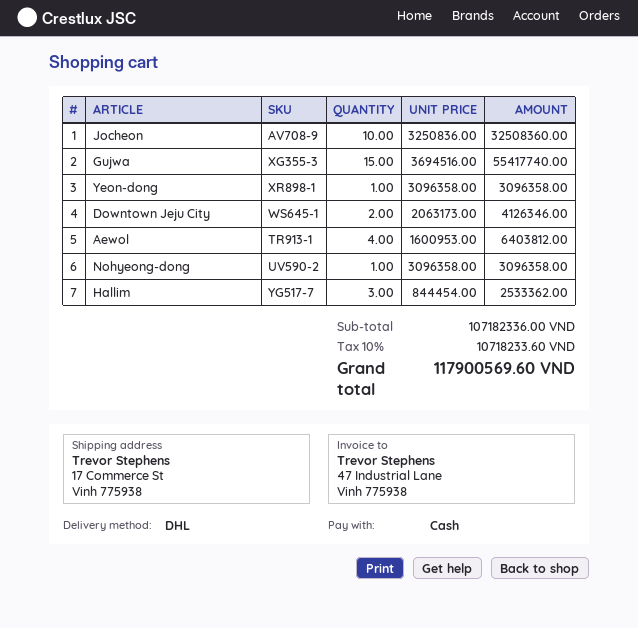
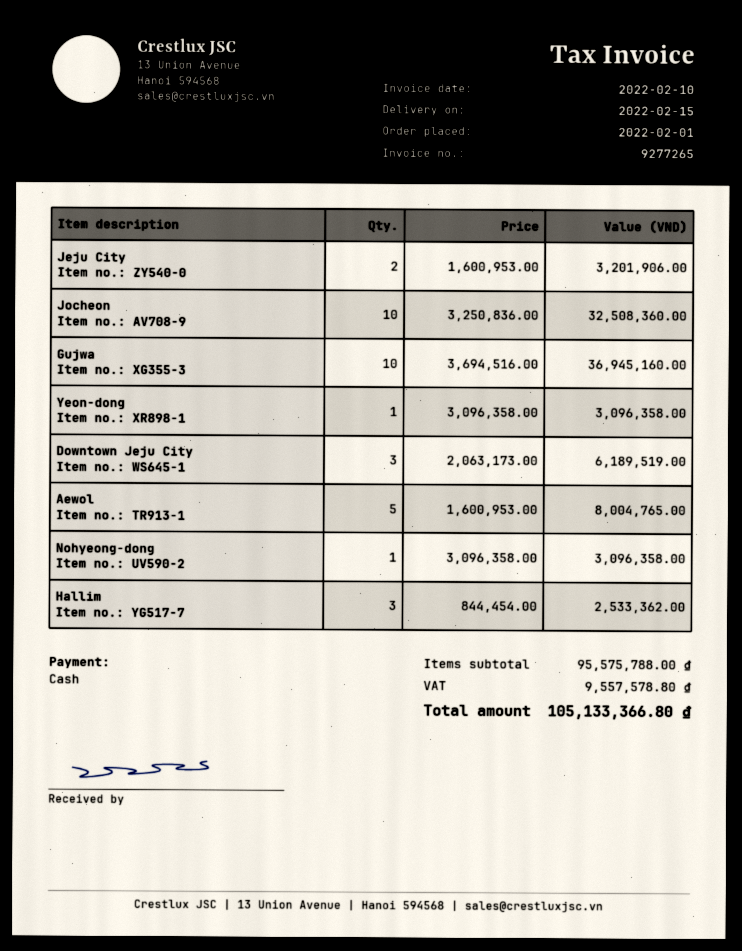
Gujwa: 15 x 3694516.00 = 55417740.00 -> 10 x 3694516.00 = 36945160.00
Downtown Jeju City: 2 x 2063173.00 = 4126346.00 -> 3 x 2063173.00 = 6189519.00
Aewol: 4 x 1600953.00 = 6403812.00 -> 5 x 1600953.00 = 8004765.00
Jeju City: none -> 2 x 1600953.00 = 3201906.00
subtotal: 107182336.00 -> 95575788.00
tax: 10718233.60 -> 9557578.80
total: 117900569.60 -> 105133366.80

